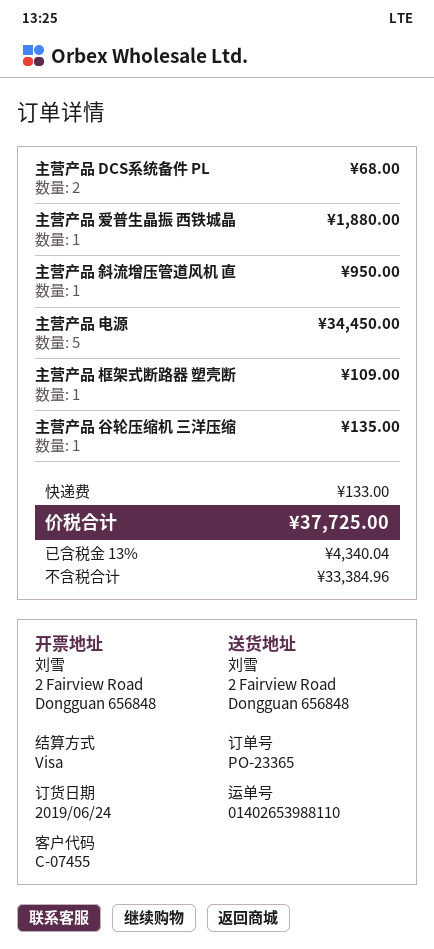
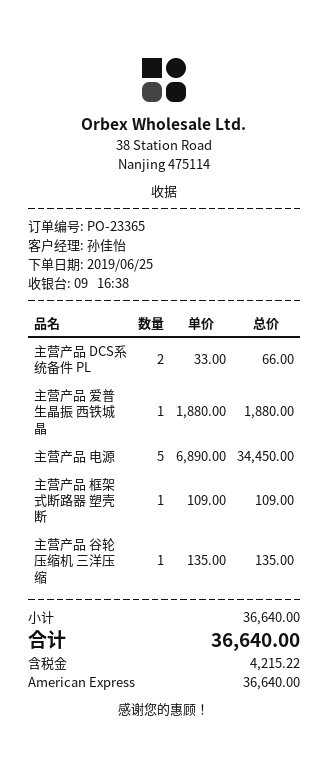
order date: 2019-06-24 -> 2019-06-25
payment method: Visa -> American Express
主营产品 DCS系统备件 PL: 2 for 68.00 -> 2 for 66.00
主营产品 斜流增压管道风机 直: 1 for 950.00 -> none
shipping: 133.00 -> none
tax: 4340.04 -> 4215.22
total: 37725.00 -> 36640.00

